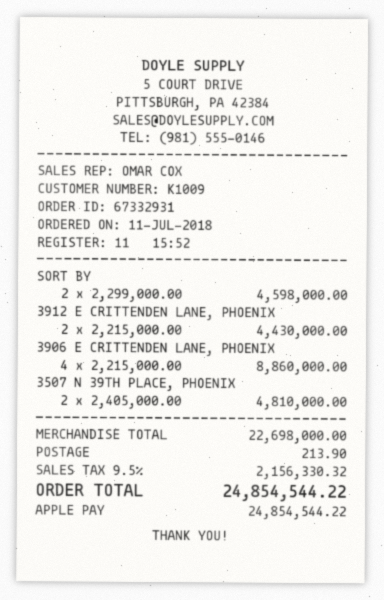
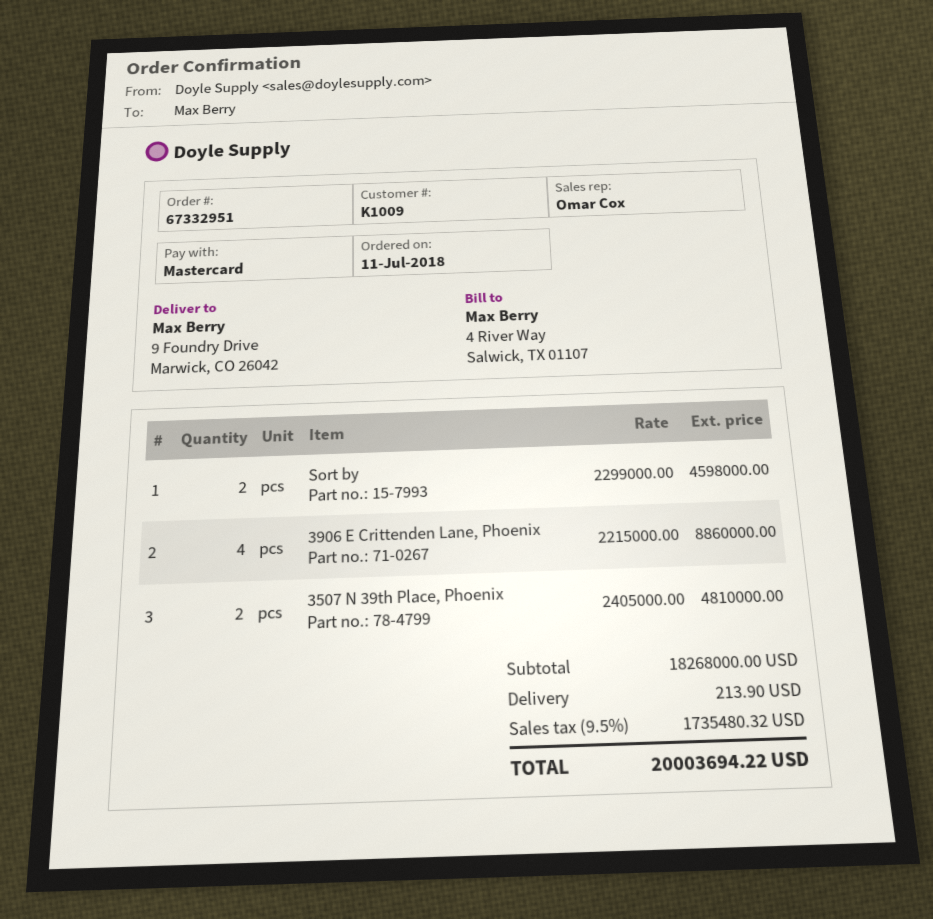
order number: 67332931 -> 67332951
payment method: Apple Pay -> Mastercard
3912 E CRITTENDEN LANE, PHOENIX: 2 x 2215000.00 = 4430000.00 -> none
subtotal: 22698000.00 -> 18268000.00
tax: 9.5% = 2156330.32 -> 9.5% = 1735480.32
total: 24854544.22 -> 20003694.22

